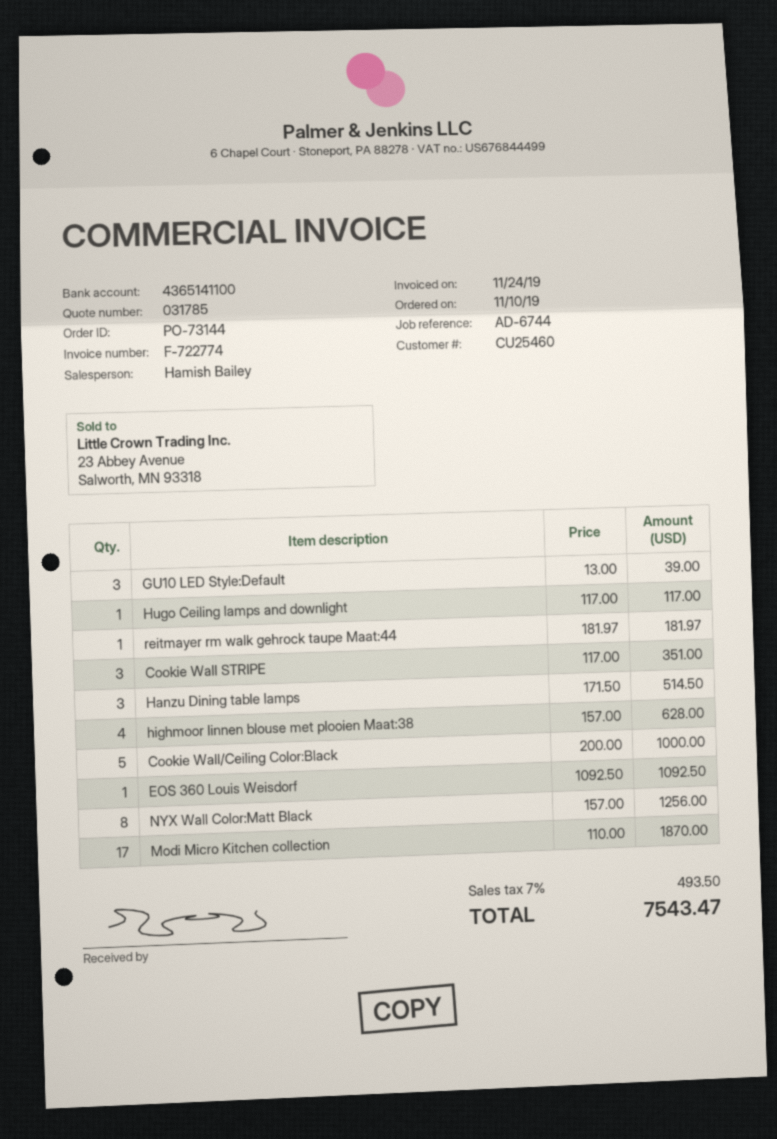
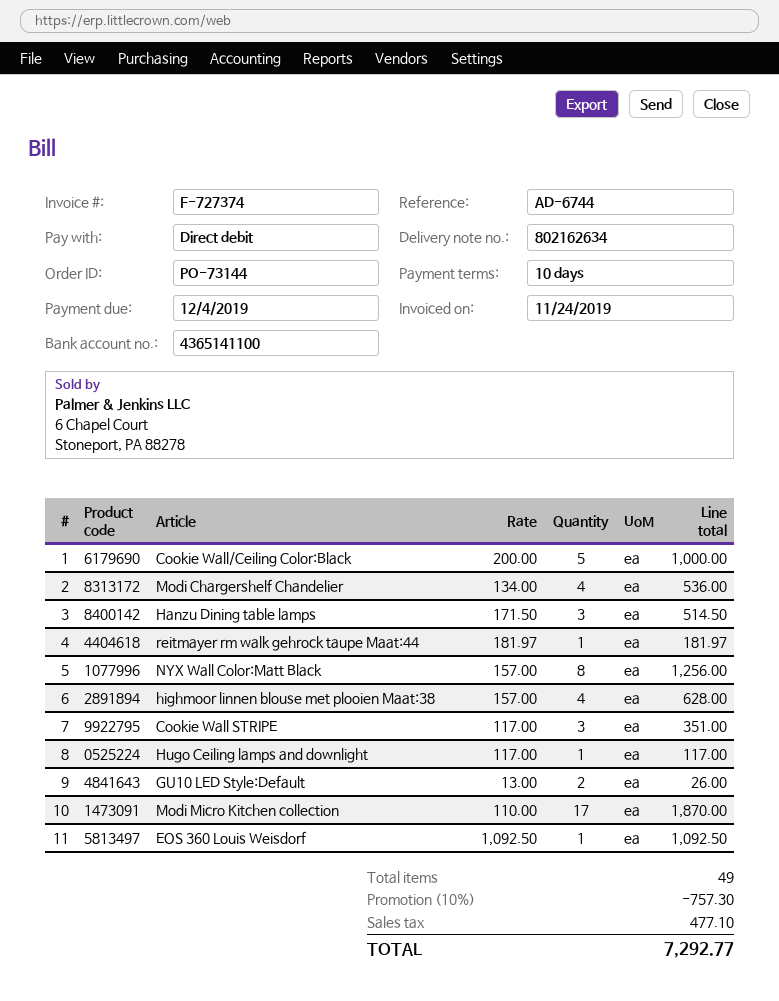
invoice number: F-722774 -> F-727374
GU10 LED Style:Default: 3 x 13.00 = 39.00 -> 2 x 13.00 = 26.00
Modi Chargershelf Chandelier: none -> 4 x 134.00 = 536.00
discount: none -> 10% = 757.30
tax: 493.50 -> 477.10
total: 7543.47 -> 7292.77

